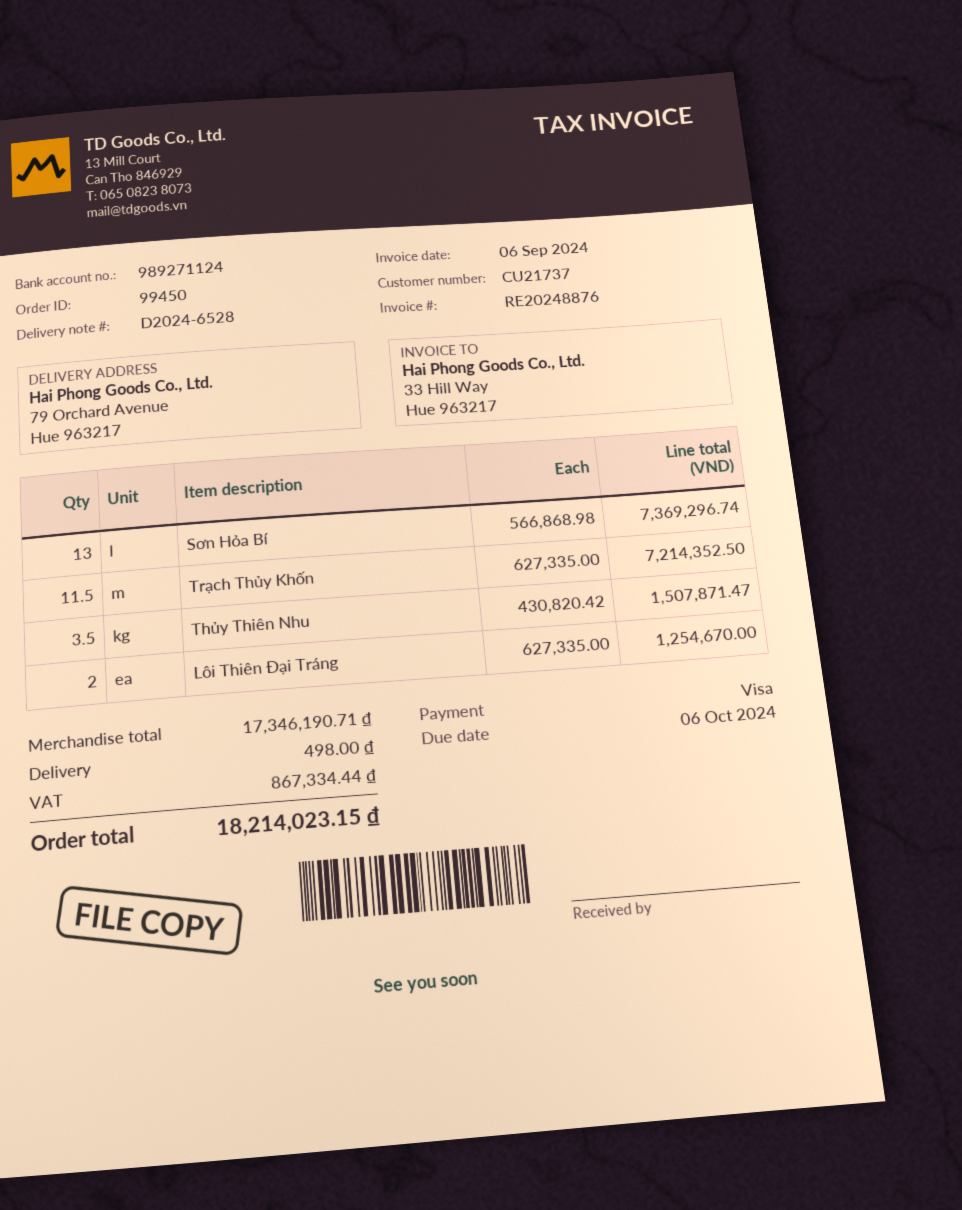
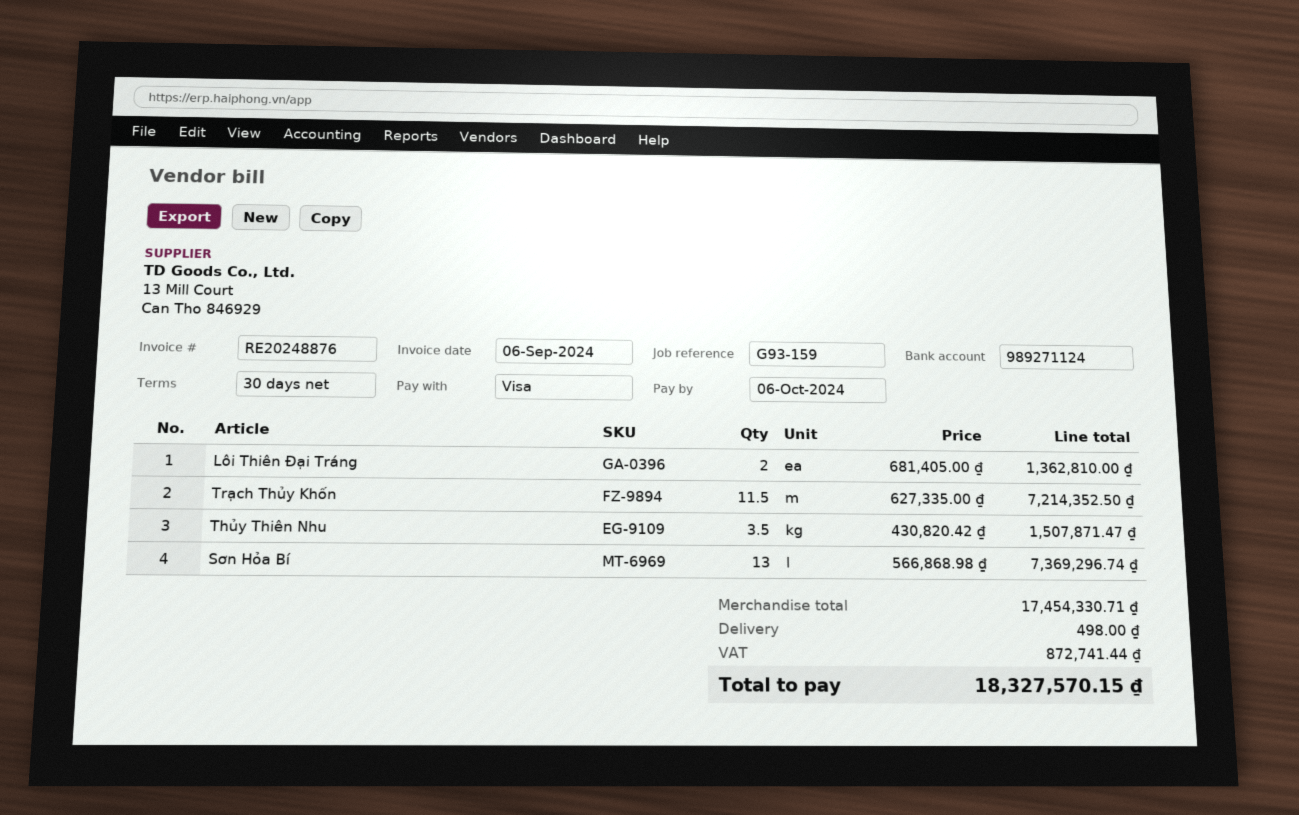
Lôi Thiên Đại Tráng: 2 x 627335.00 = 1254670.00 -> 2 x 681405.00 = 1362810.00
subtotal: 17346190.71 -> 17454330.71
tax: 867334.44 -> 872741.44
total: 18214023.15 -> 18327570.15

